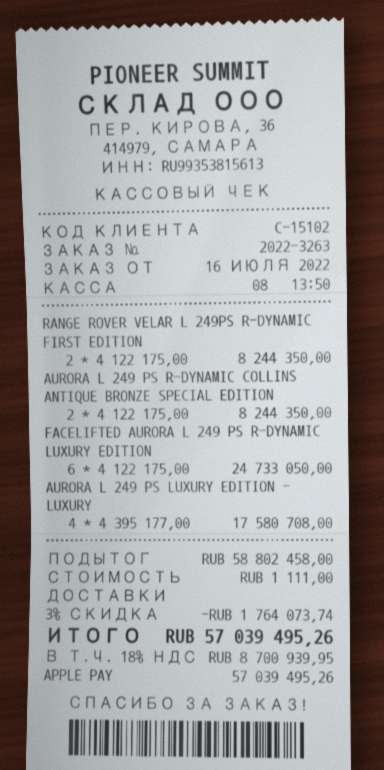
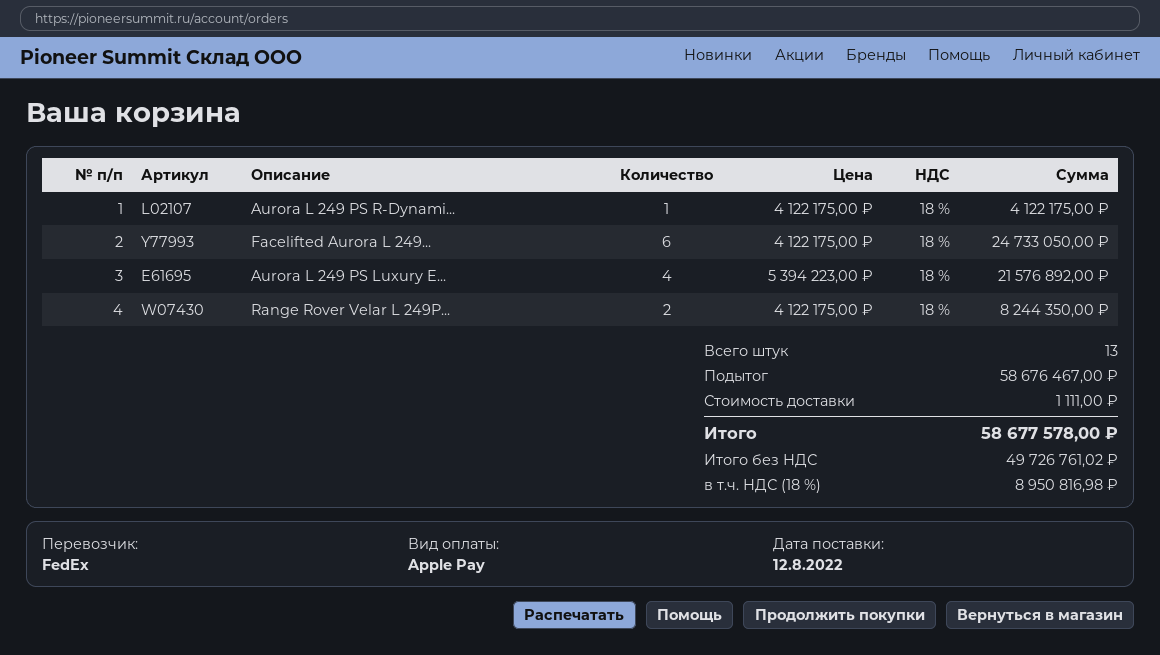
AURORA L 249 PS R-DYNAMIC COLLINS ANTIQUE BRONZE SPECIAL EDITION: 2 x 4122175.00 = 8244350.00 -> 1 x 4122175.00 = 4122175.00
AURORA L 249 PS LUXURY EDITION - LUXURY: 4 x 4395177.00 = 17580708.00 -> 4 x 5394223.00 = 21576892.00
subtotal: 58802458.00 -> 58676467.00
discount: 3% = 1764073.74 -> none
tax: 18% = 8700939.95 -> 18% = 8950816.98
total: 57039495.26 -> 58677578.00

